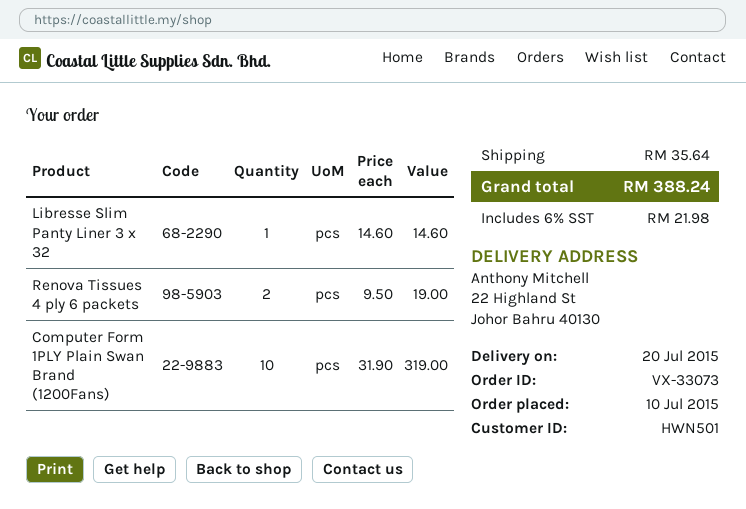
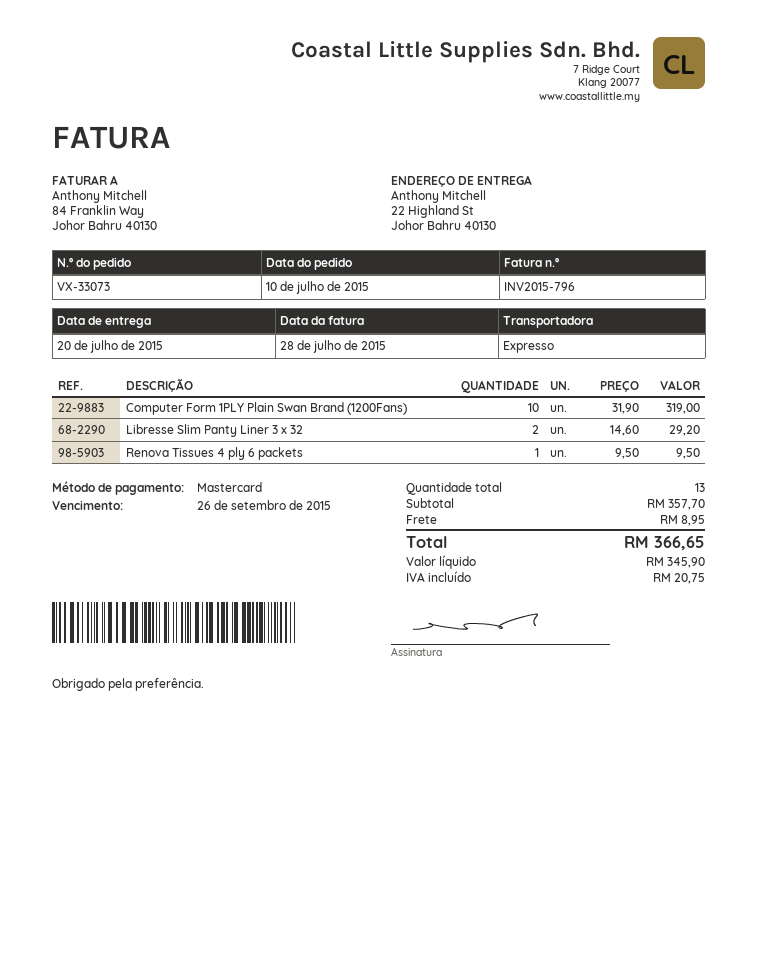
Libresse Slim Panty Liner 3 x 32: 1 x 14.60 = 14.60 -> 2 x 14.60 = 29.20
Renova Tissues 4 ply 6 packets: 2 x 9.50 = 19.00 -> 1 x 9.50 = 9.50
shipping: 35.64 -> 8.95
tax: 21.98 -> 20.75
total: 388.24 -> 366.65

